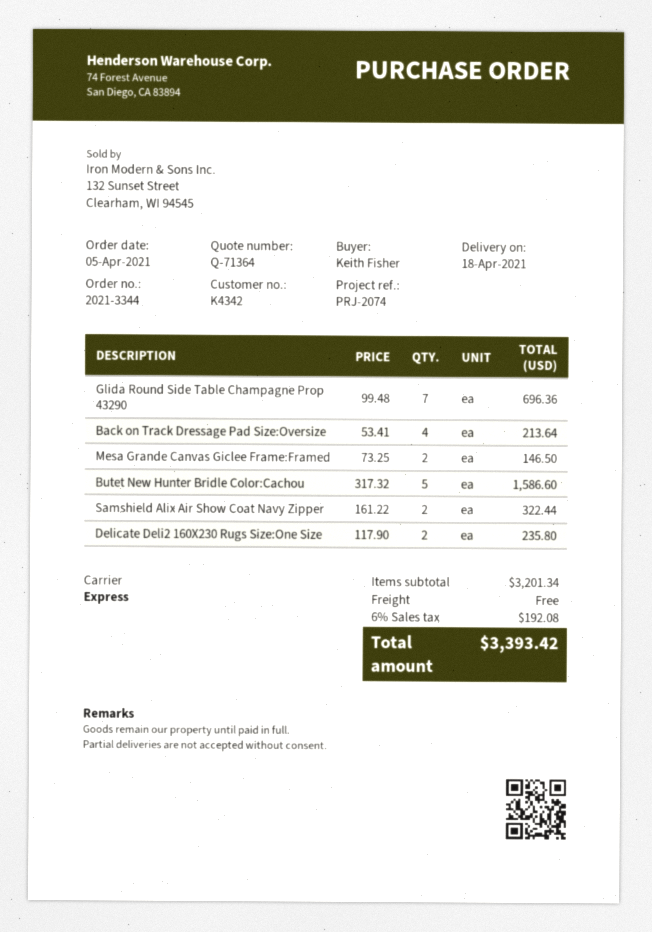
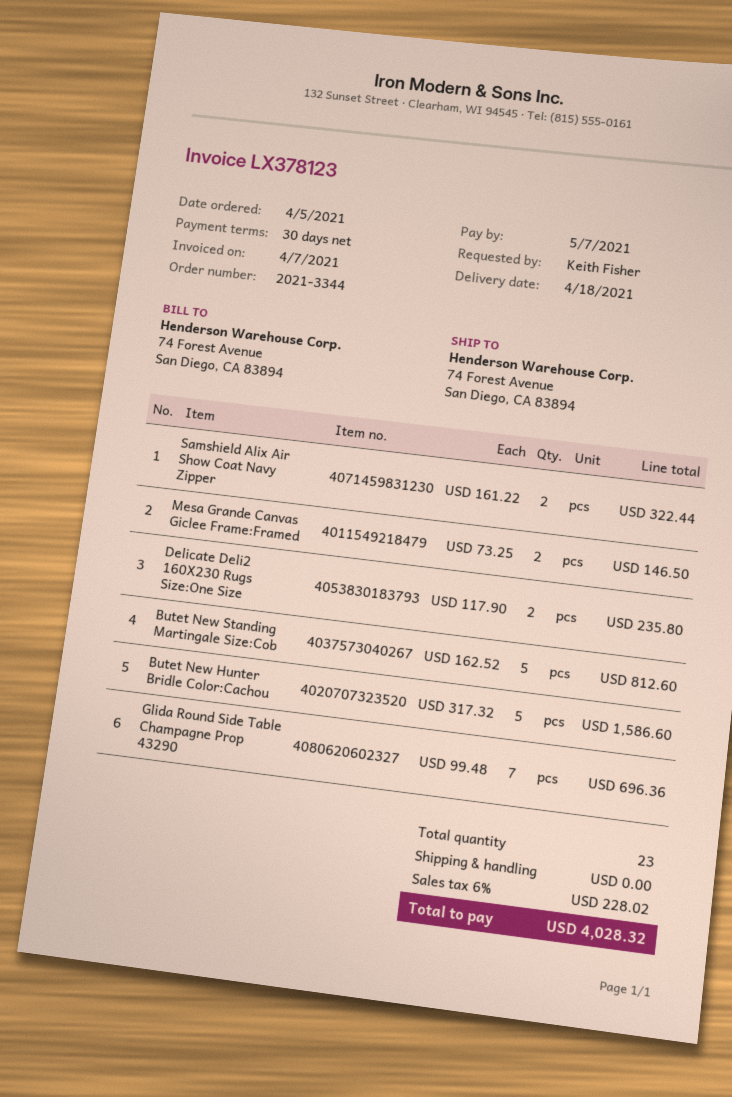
Back on Track Dressage Pad Size:Oversize: 4 x 53.41 = 213.64 -> none
Butet New Standing Martingale Size:Cob: none -> 5 x 162.52 = 812.60
tax: 6% = 192.08 -> 6% = 228.02
total: 3393.42 -> 4028.32

